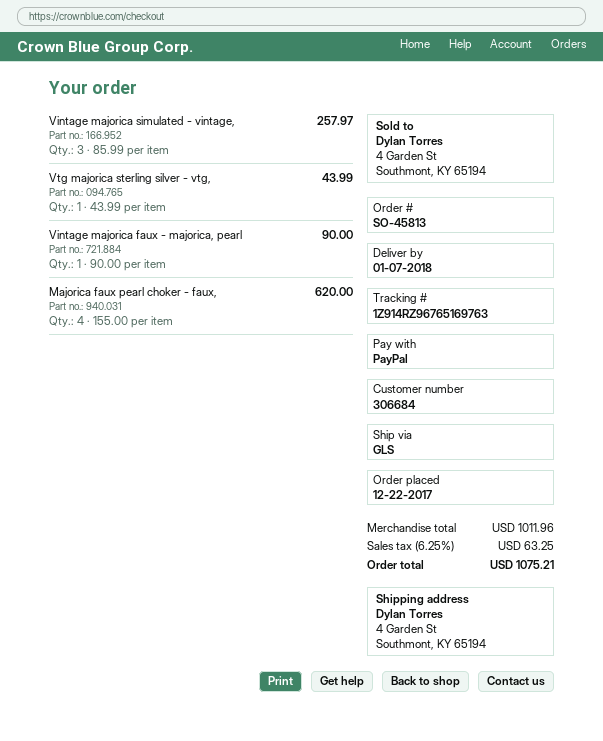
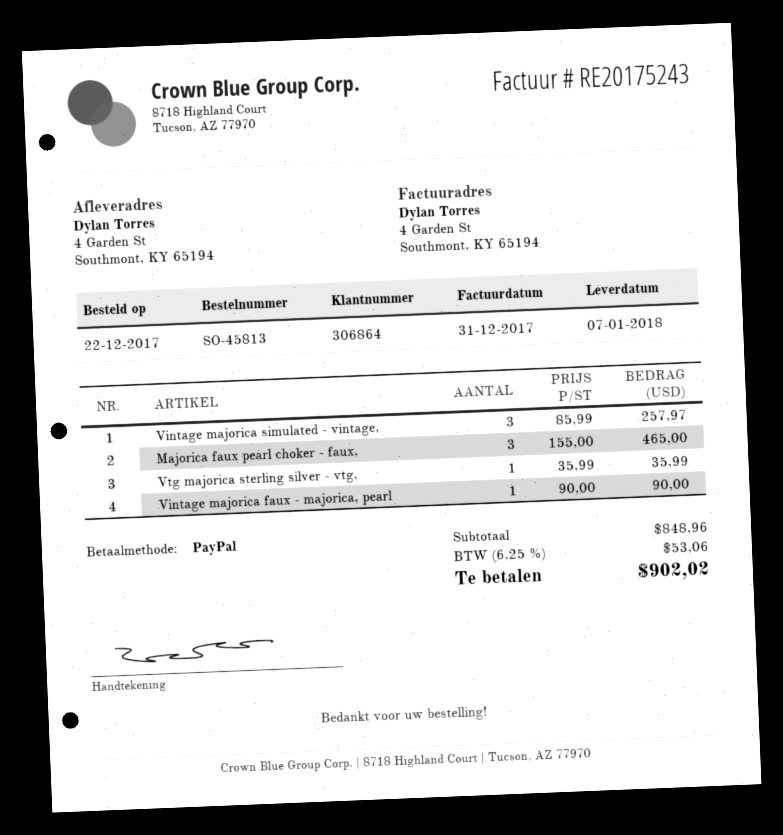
customer number: 306684 -> 306864
Vtg majorica sterling silver - vtg,: 1 x 43.99 = 43.99 -> 1 x 35.99 = 35.99
Majorica faux pearl choker - faux,: 4 x 155.00 = 620.00 -> 3 x 155.00 = 465.00
subtotal: 1011.96 -> 848.96
tax: 6.25% = 63.25 -> 6.25% = 53.06
total: 1075.21 -> 902.02

